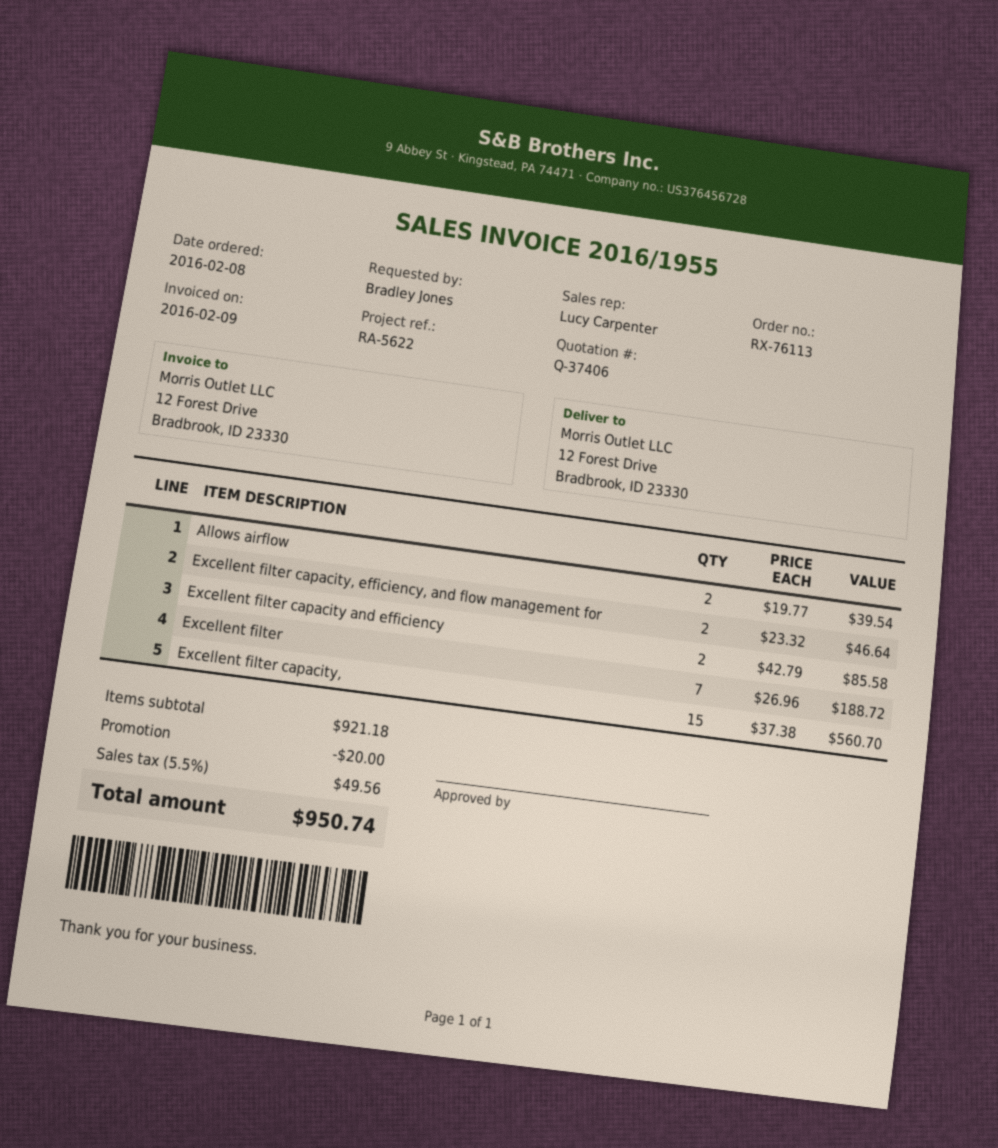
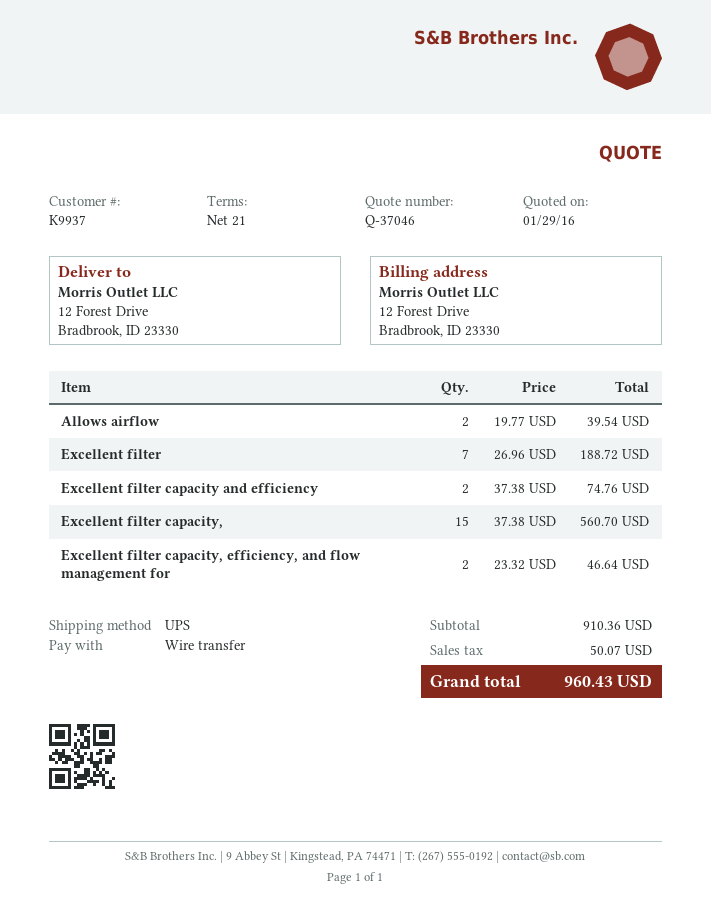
quote number: Q-37406 -> Q-37046
Excellent filter capacity and efficiency: 2 x 42.79 = 85.58 -> 2 x 37.38 = 74.76
subtotal: 921.18 -> 910.36
discount: 20.00 -> none
tax: 49.56 -> 50.07
total: 950.74 -> 960.43

